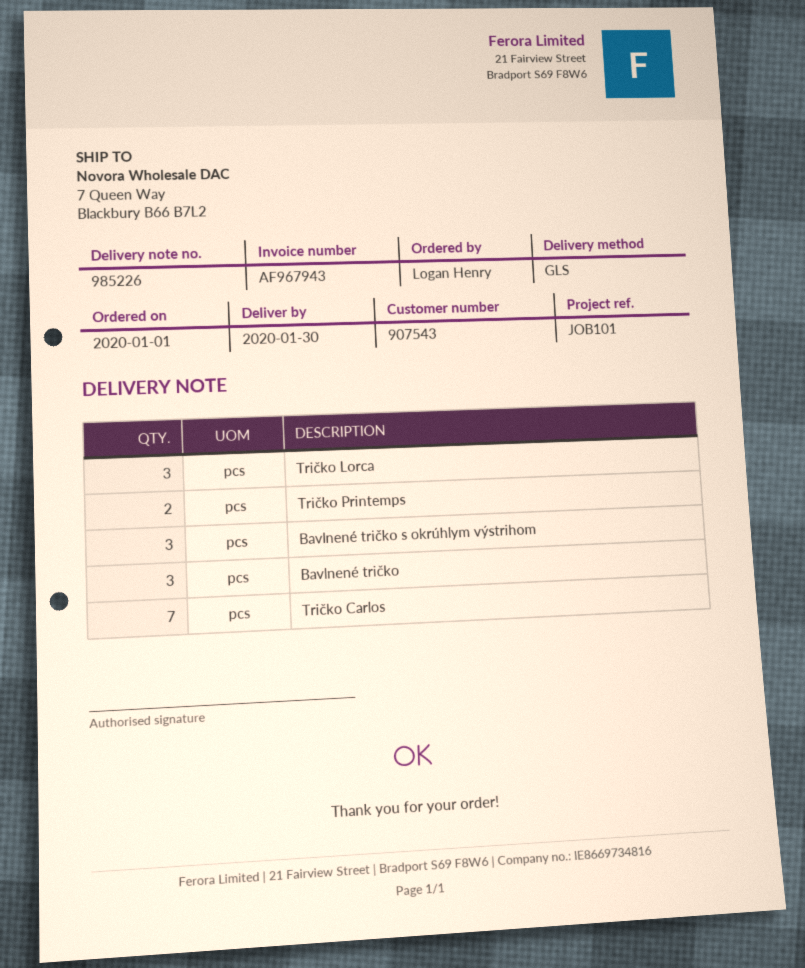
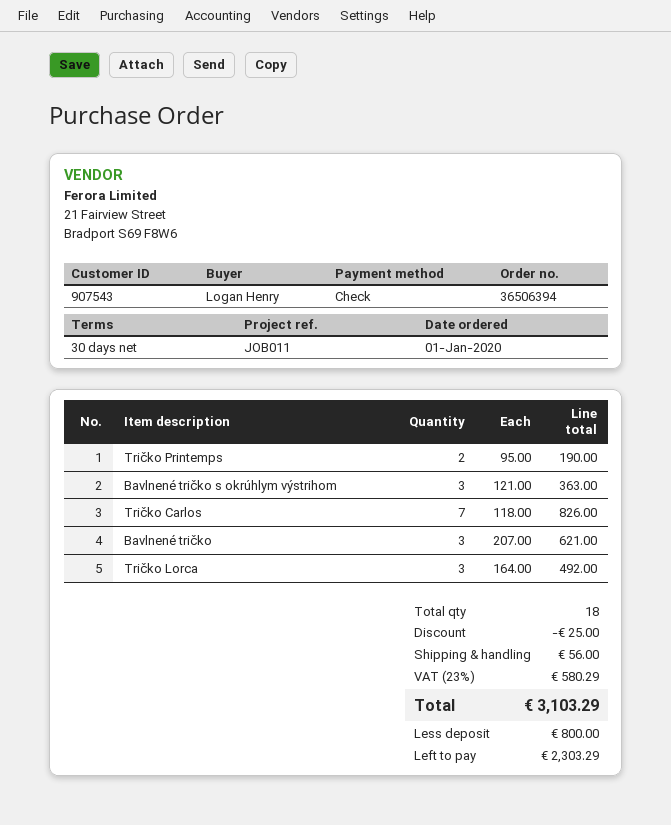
reference: JOB101 -> JOB011

